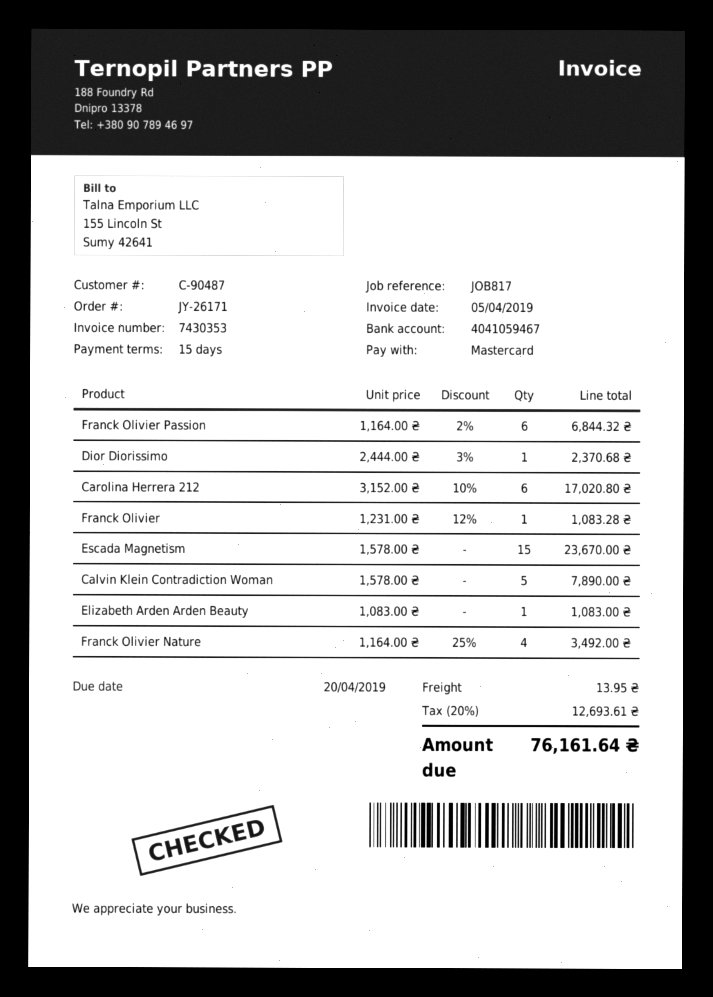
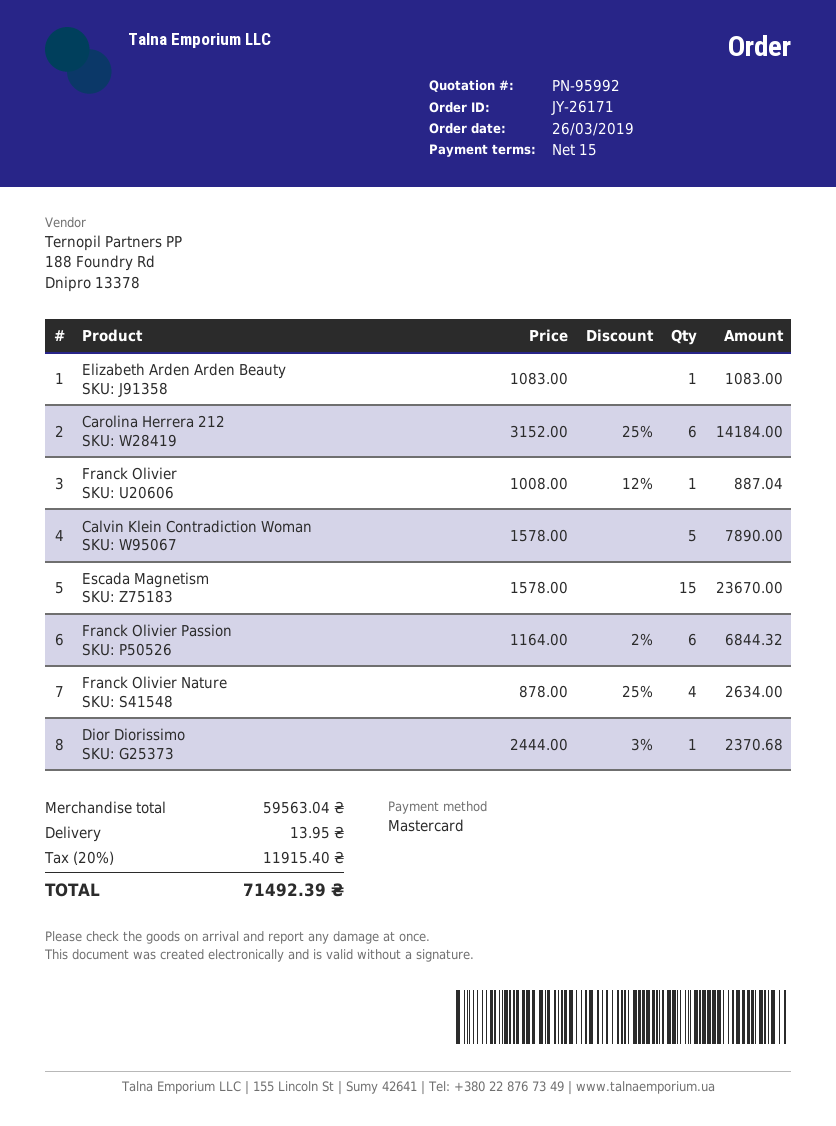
Carolina Herrera 212: 6 x 3152.00 - 10% = 17020.80 -> 6 x 3152.00 - 25% = 14184.00
Franck Olivier: 1 x 1231.00 - 12% = 1083.28 -> 1 x 1008.00 - 12% = 887.04
Franck Olivier Nature: 4 x 1164.00 - 25% = 3492.00 -> 4 x 878.00 - 25% = 2634.00
tax: 20% = 12693.61 -> 20% = 11915.40
total: 76161.64 -> 71492.39

